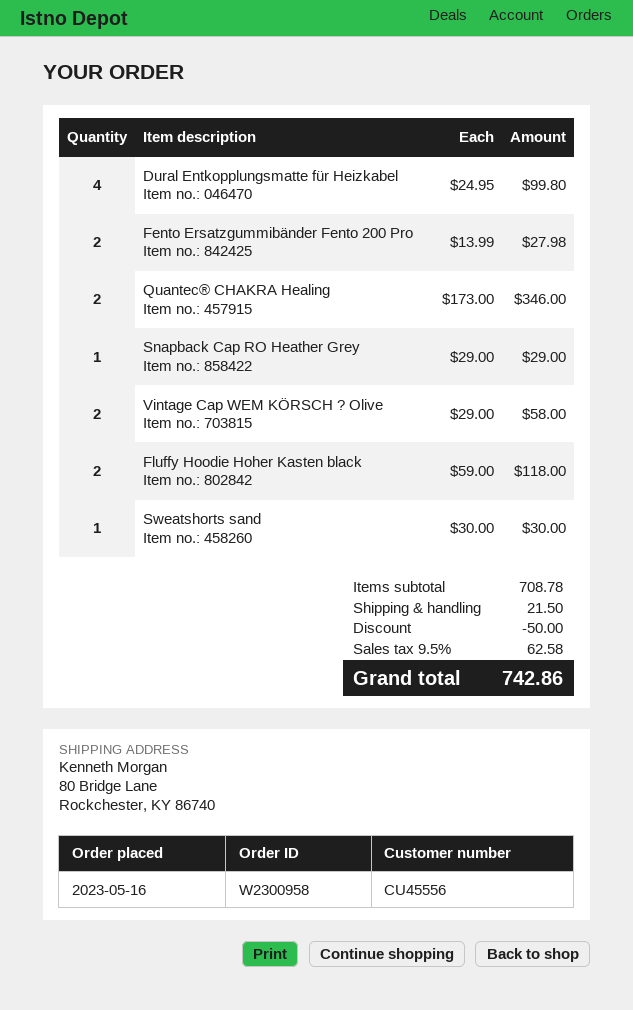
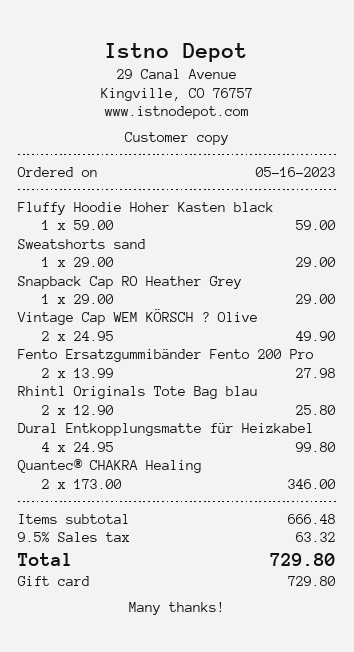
Vintage Cap WEM KÖRSCH ? Olive: 2 x 29.00 = 58.00 -> 2 x 24.95 = 49.90
Fluffy Hoodie Hoher Kasten black: 2 x 59.00 = 118.00 -> 1 x 59.00 = 59.00
Sweatshorts sand: 1 x 30.00 = 30.00 -> 1 x 29.00 = 29.00
Rhintl Originals Tote Bag blau: none -> 2 x 12.90 = 25.80
subtotal: 708.78 -> 666.48
discount: 50.00 -> none
shipping: 21.50 -> none
tax: 9.5% = 62.58 -> 9.5% = 63.32
total: 742.86 -> 729.80

